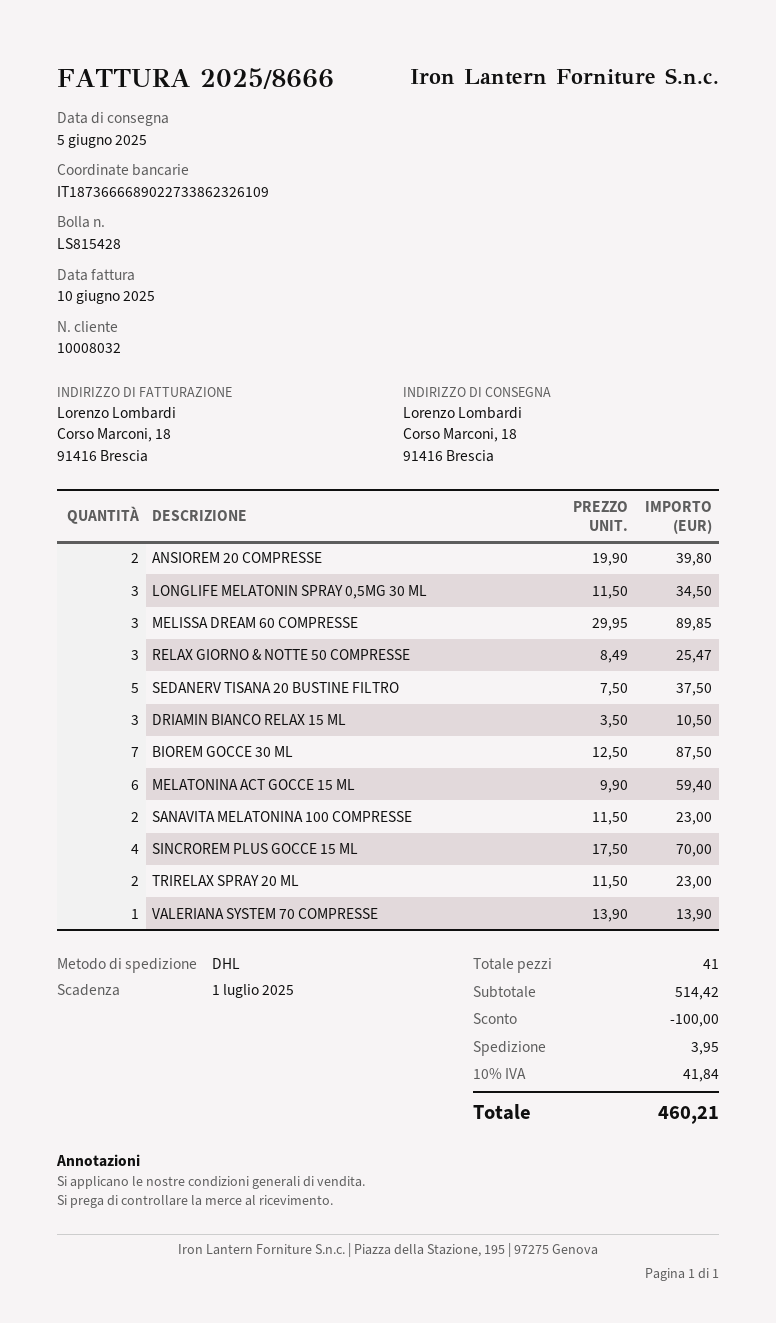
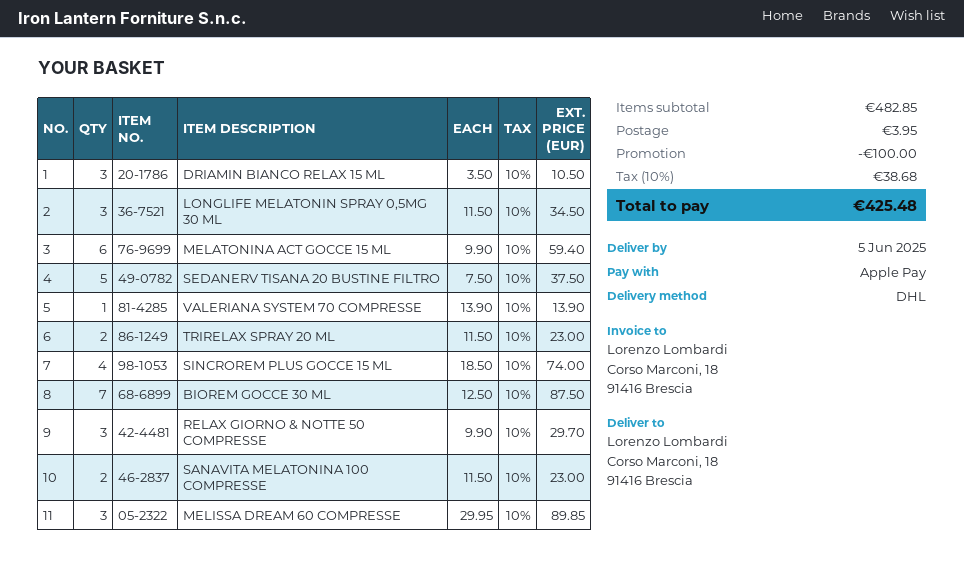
ANSIOREM 20 COMPRESSE: 2 x 19.90 = 39.80 -> none
RELAX GIORNO & NOTTE 50 COMPRESSE: 3 x 8.49 = 25.47 -> 3 x 9.90 = 29.70
SINCROREM PLUS GOCCE 15 ML: 4 x 17.50 = 70.00 -> 4 x 18.50 = 74.00
subtotal: 514.42 -> 482.85
tax: 10% = 41.84 -> 10% = 38.68
total: 460.21 -> 425.48

